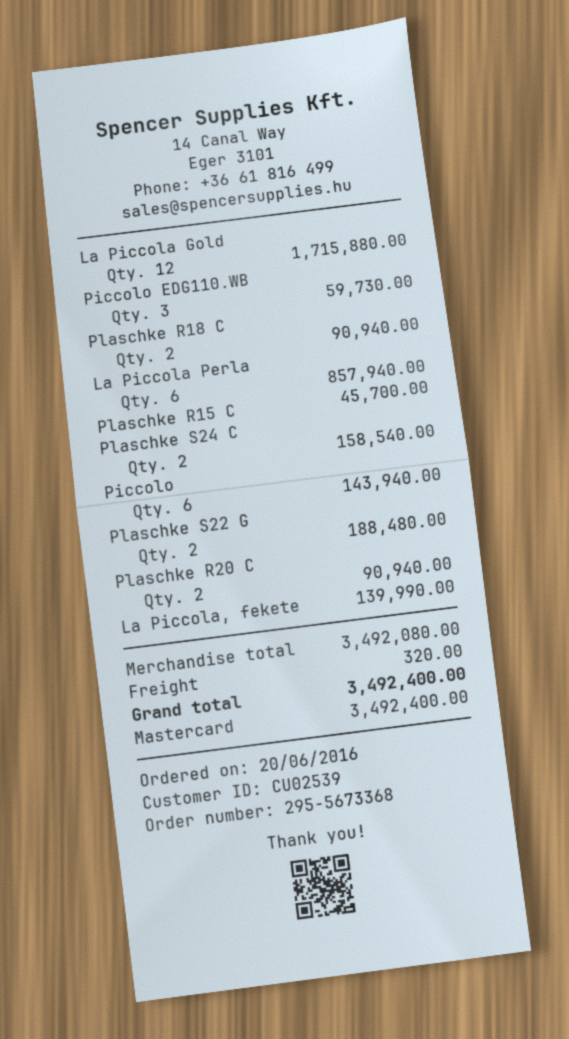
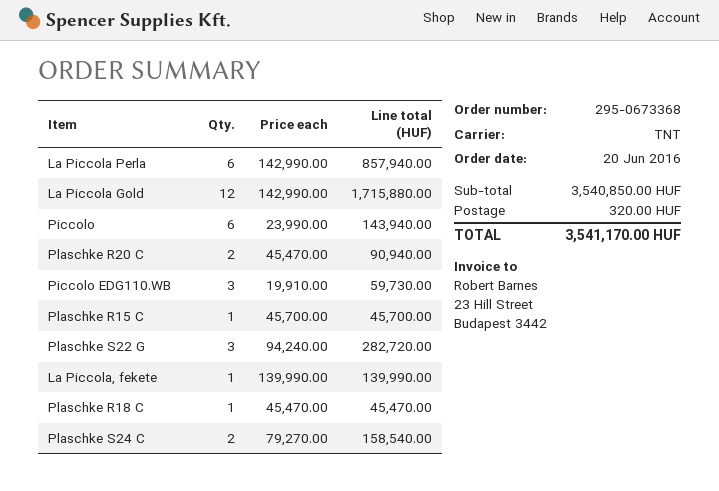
order number: 295-5673368 -> 295-0673368
Plaschke R18 C: 2 for 90940.00 -> 1 for 45470.00
Plaschke S22 G: 2 for 188480.00 -> 3 for 282720.00
subtotal: 3492080.00 -> 3540850.00
total: 3492400.00 -> 3541170.00

